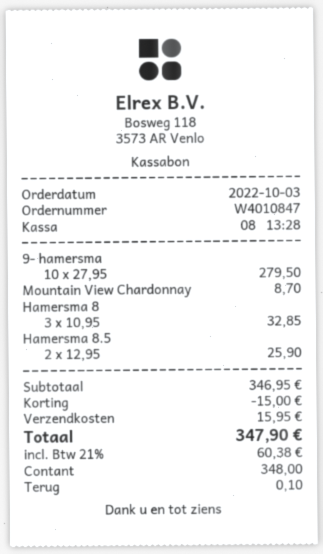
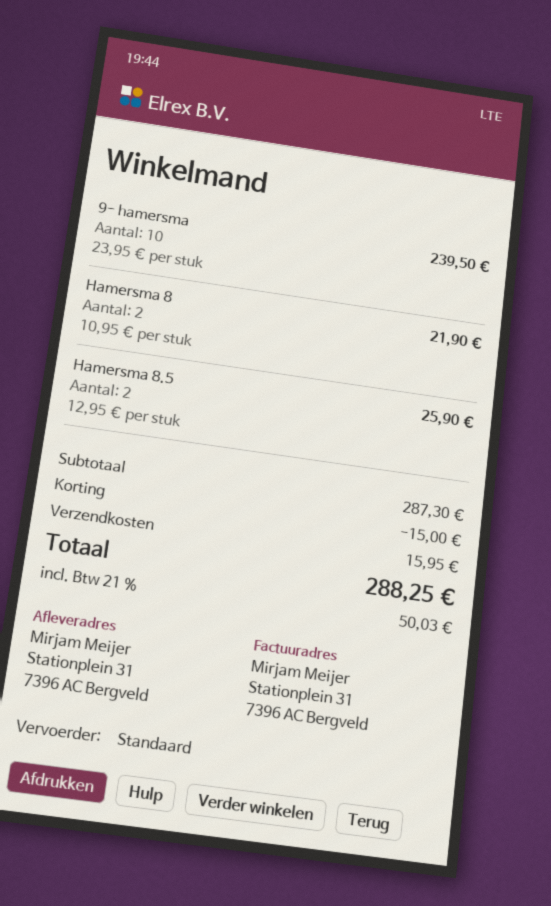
9- hamersma: 10 x 27.95 = 279.50 -> 10 x 23.95 = 239.50
Mountain View Chardonnay: 1 x 8.70 = 8.70 -> none
Hamersma 8: 3 x 10.95 = 32.85 -> 2 x 10.95 = 21.90
subtotal: 346.95 -> 287.30
tax: 21% = 60.38 -> 21% = 50.03
total: 347.90 -> 288.25

